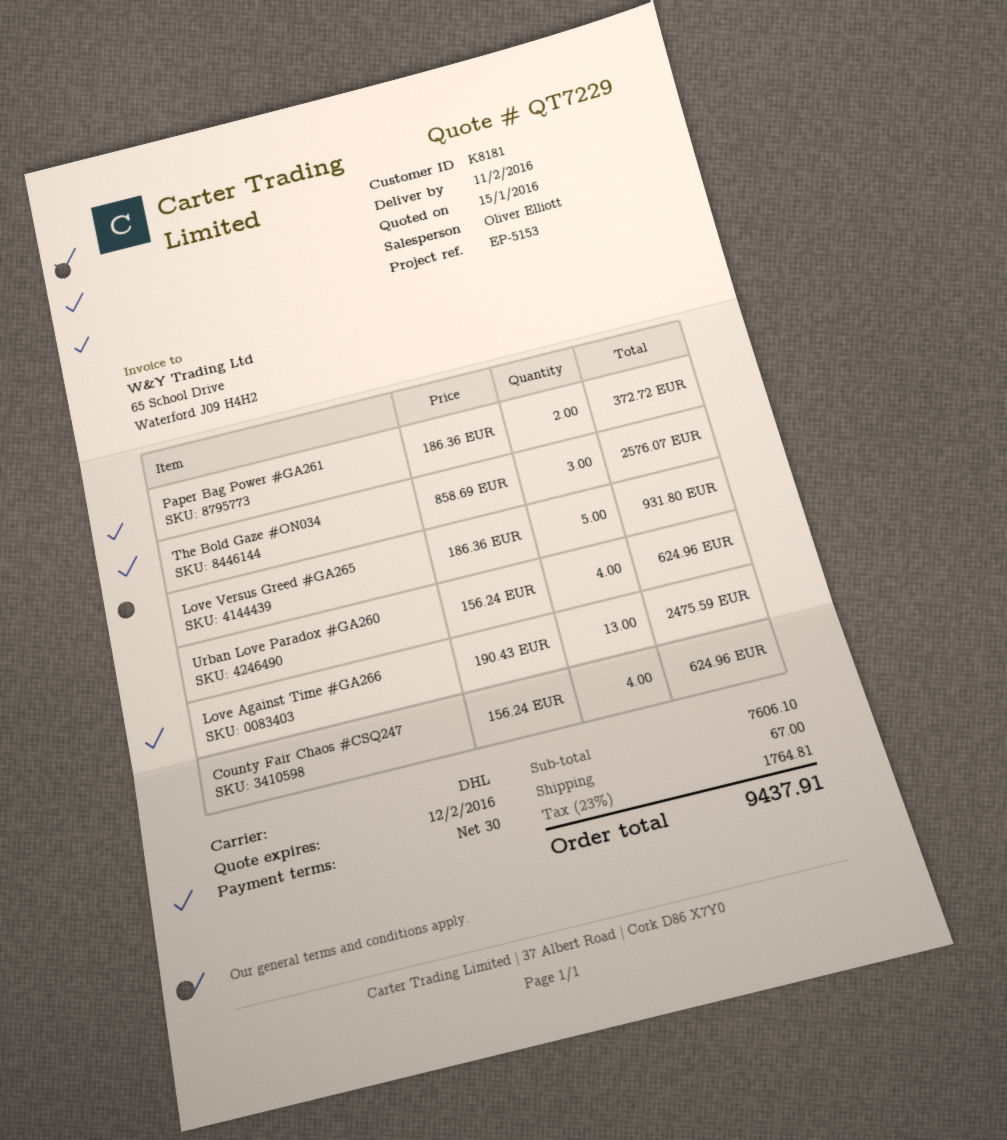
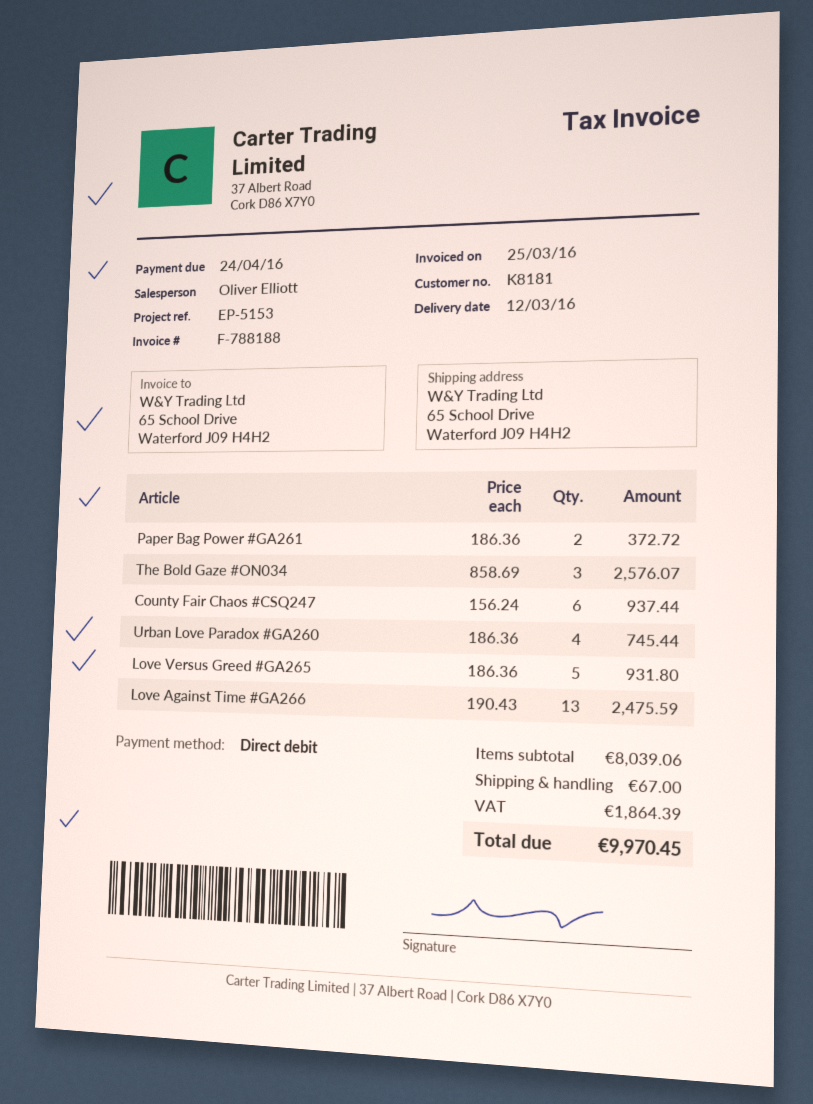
delivery date: 2016-02-11 -> 2016-03-12
Urban Love Paradox #GA260: 4 x 156.24 = 624.96 -> 4 x 186.36 = 745.44
County Fair Chaos #CSQ247: 4 x 156.24 = 624.96 -> 6 x 156.24 = 937.44
subtotal: 7606.10 -> 8039.06
tax: 1764.81 -> 1864.39
total: 9437.91 -> 9970.45

